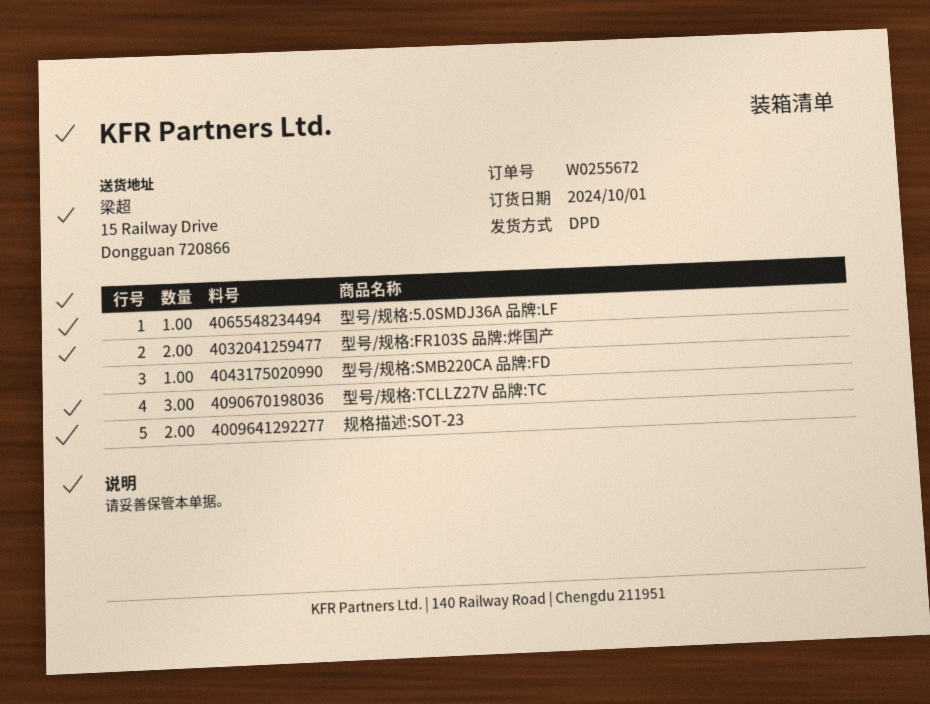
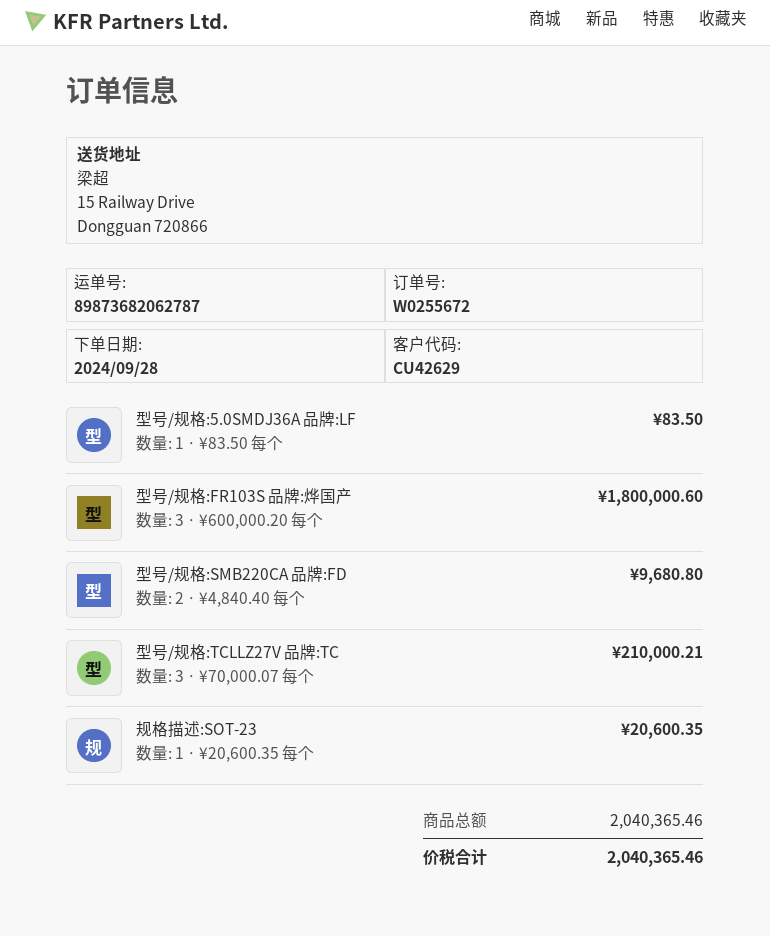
order date: 2024-10-01 -> 2024-09-28
型号/规格:FR103S 品牌:烨国产: 2 -> 3
型号/规格:SMB220CA 品牌:FD: 1 -> 2
规格描述:SOT-23: 2 -> 1

